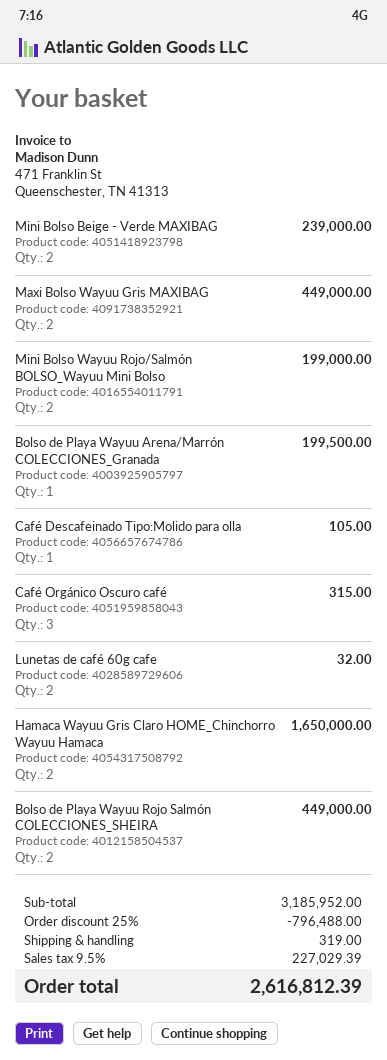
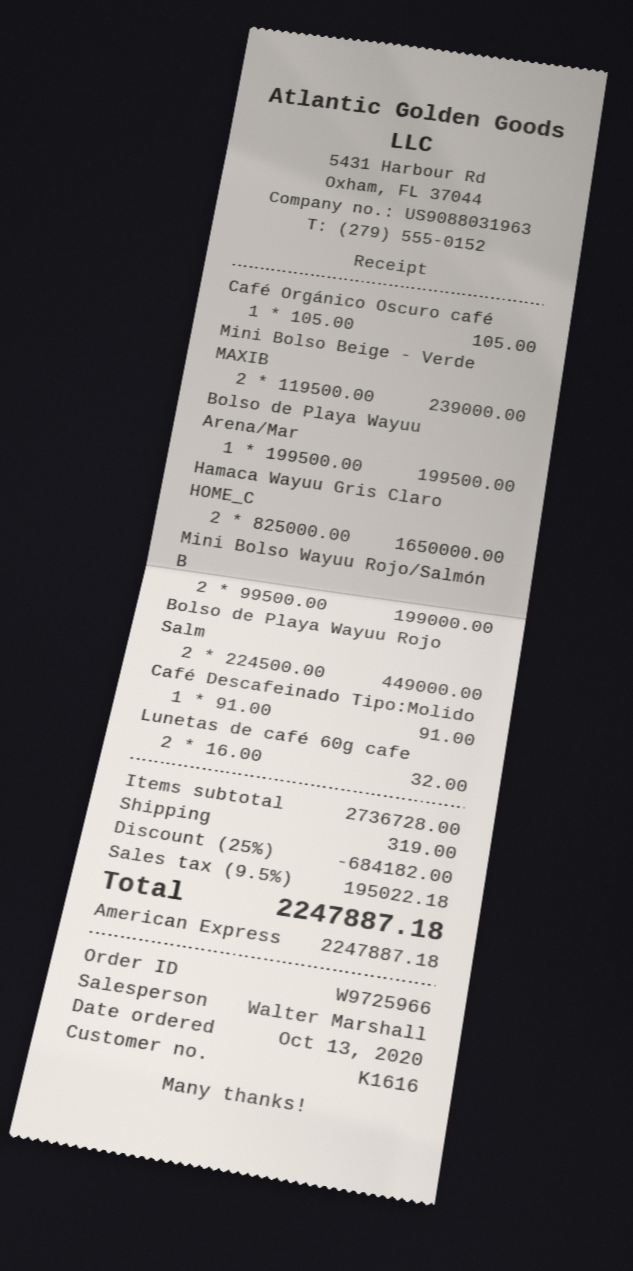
Maxi Bolso Wayuu Gris MAXIBAG: 2 for 449000.00 -> none
Café Descafeinado Tipo:Molido para olla: 1 for 105.00 -> 1 for 91.00
Café Orgánico Oscuro café: 3 for 315.00 -> 1 for 105.00
subtotal: 3185952.00 -> 2736728.00
discount: 25% = 796488.00 -> 25% = 684182.00
tax: 9.5% = 227029.39 -> 9.5% = 195022.18
total: 2616812.39 -> 2247887.18

